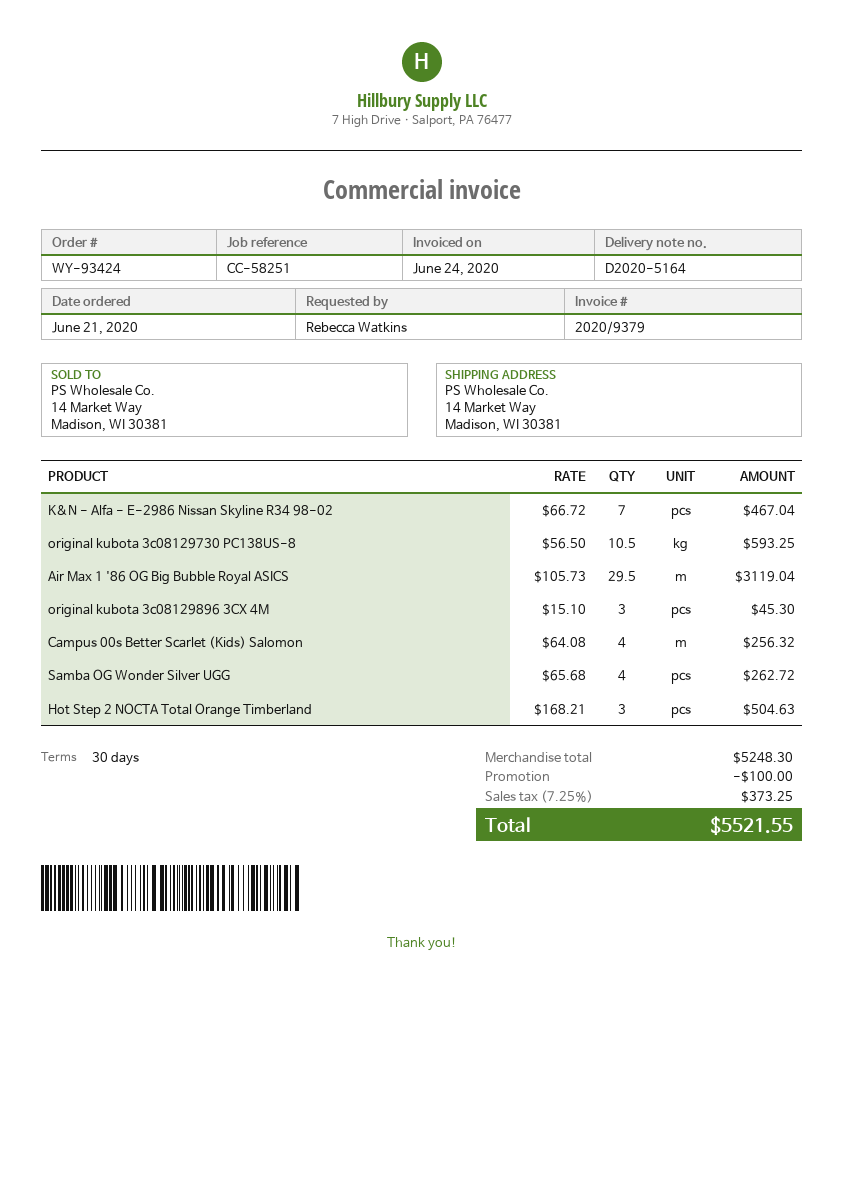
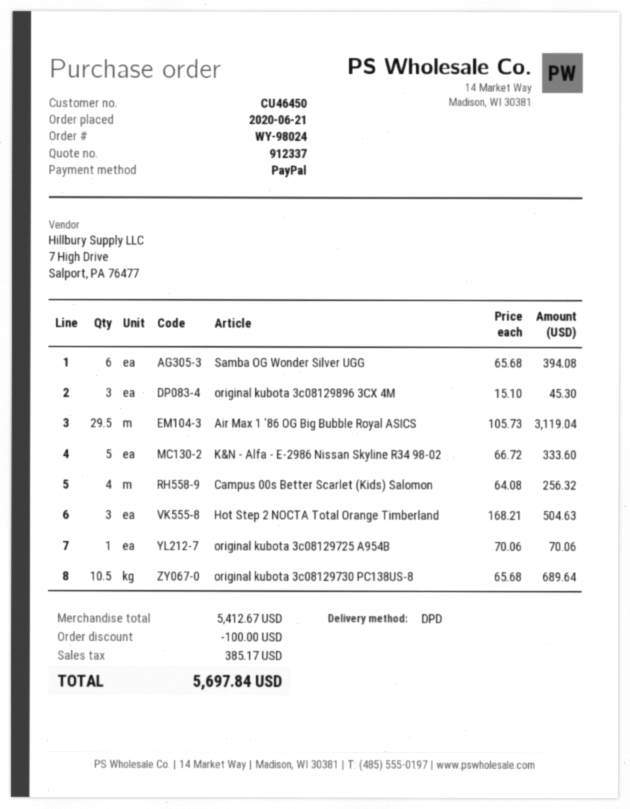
order number: WY-93424 -> WY-98024
K&N - Alfa - E-2986 Nissan Skyline R34 98-02: 7 x 66.72 = 467.04 -> 5 x 66.72 = 333.60
original kubota 3c08129730 PC138US-8: 10.5 x 56.50 = 593.25 -> 10.5 x 65.68 = 689.64
Samba OG Wonder Silver UGG: 4 x 65.68 = 262.72 -> 6 x 65.68 = 394.08
original kubota 3c08129725 A954B: none -> 1 x 70.06 = 70.06
subtotal: 5248.30 -> 5412.67
tax: 373.25 -> 385.17
total: 5521.55 -> 5697.84

